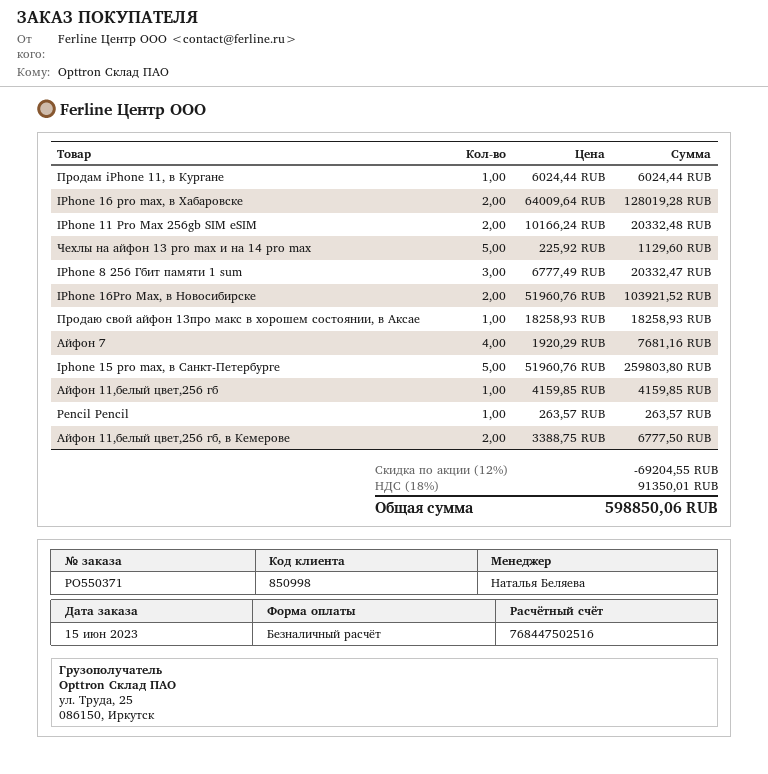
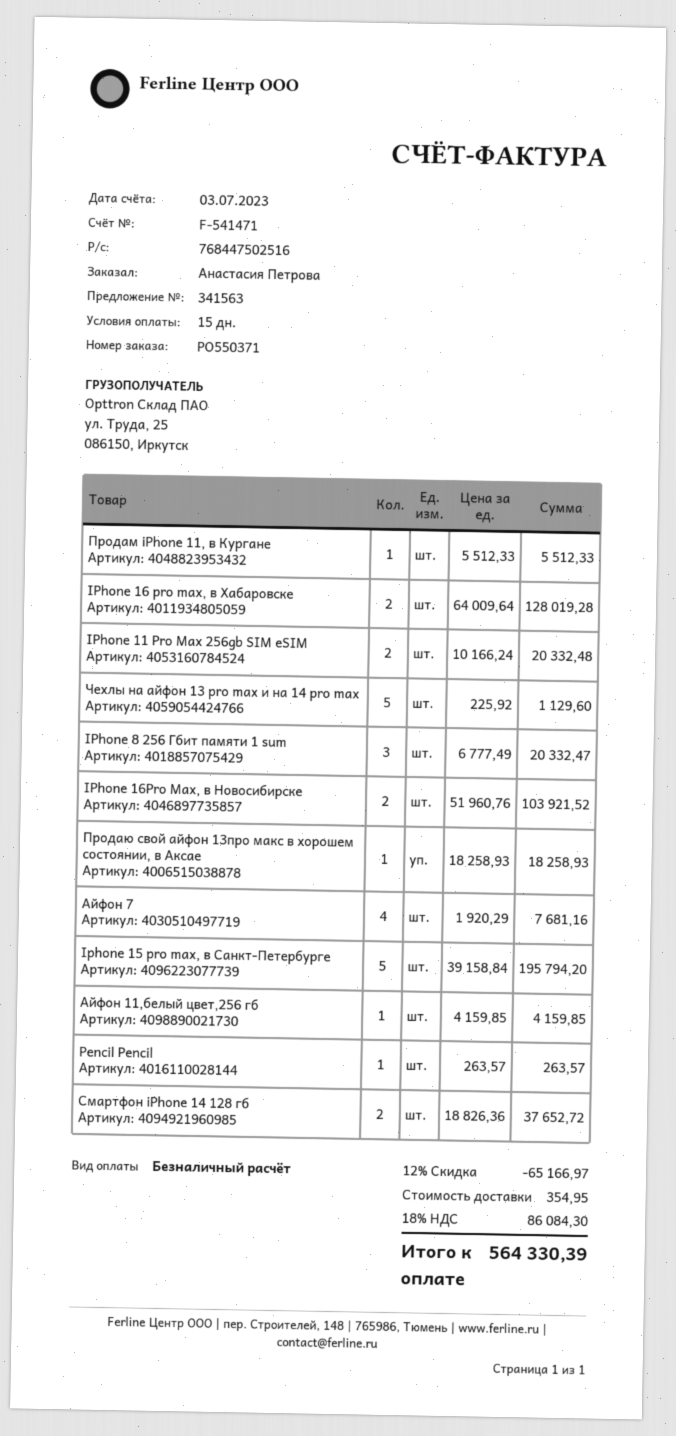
Продам iPhone 11, в Кургане: 1 x 6024.44 = 6024.44 -> 1 x 5512.33 = 5512.33
Iphone 15 pro max, в Санкт-Петербурге: 5 x 51960.76 = 259803.80 -> 5 x 39158.84 = 195794.20
Айфон 11,белый цвет,256 гб, в Кемерове: 2 x 3388.75 = 6777.50 -> none
Смартфон iPhone 14 128 гб: none -> 2 x 18826.36 = 37652.72
discount: 12% = 69204.55 -> 12% = 65166.97
shipping: none -> 354.95
tax: 18% = 91350.01 -> 18% = 86084.30
total: 598850.06 -> 564330.39

